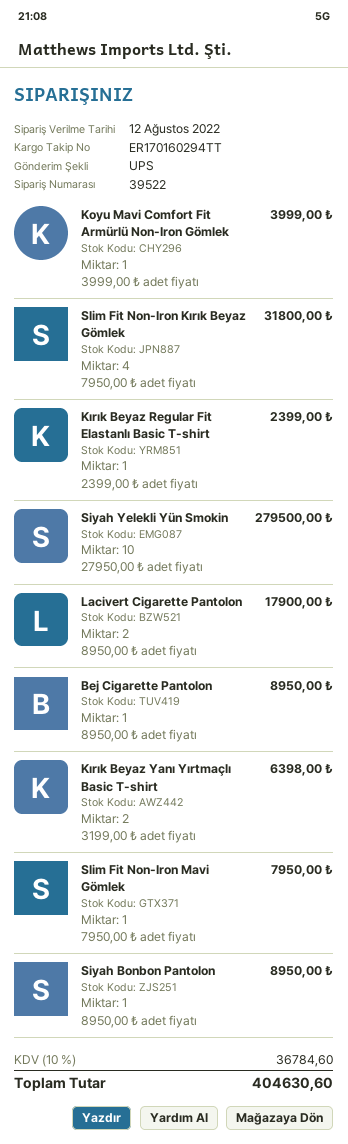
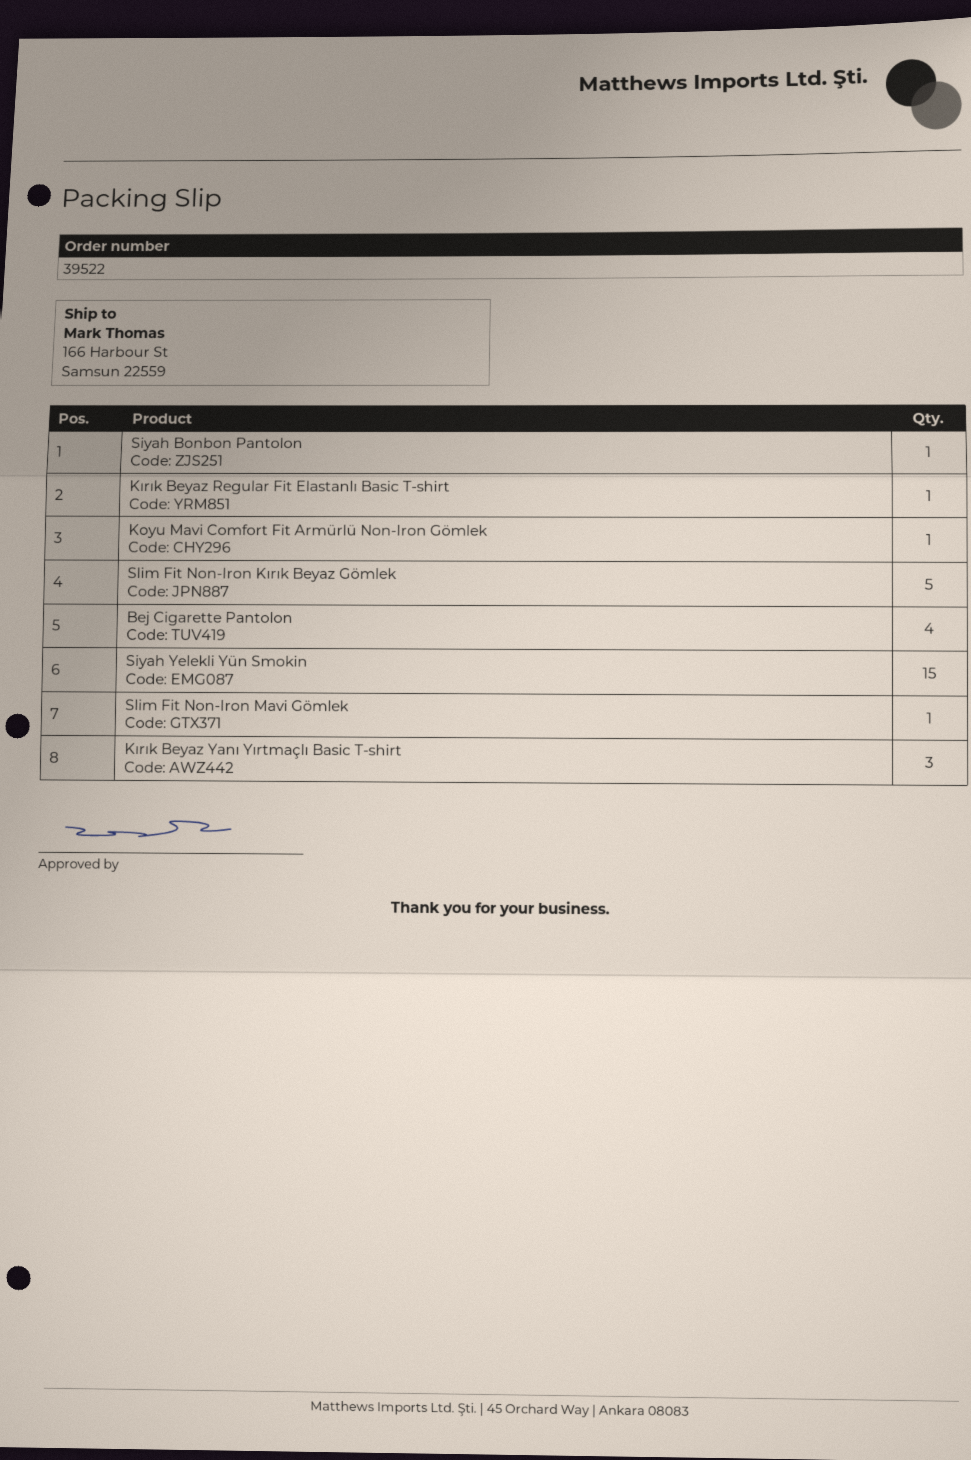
Slim Fit Non-Iron Kırık Beyaz Gömlek: 4 -> 5
Siyah Yelekli Yün Smokin: 10 -> 15
Lacivert Cigarette Pantolon: 2 -> none
Bej Cigarette Pantolon: 1 -> 4
Kırık Beyaz Yanı Yırtmaçlı Basic T-shirt: 2 -> 3

